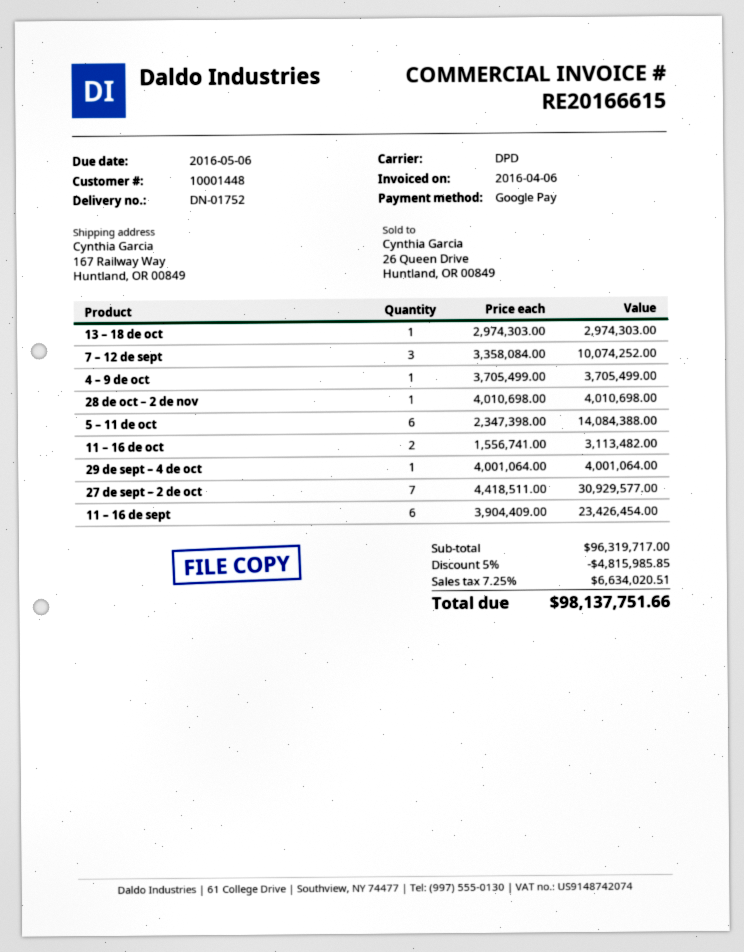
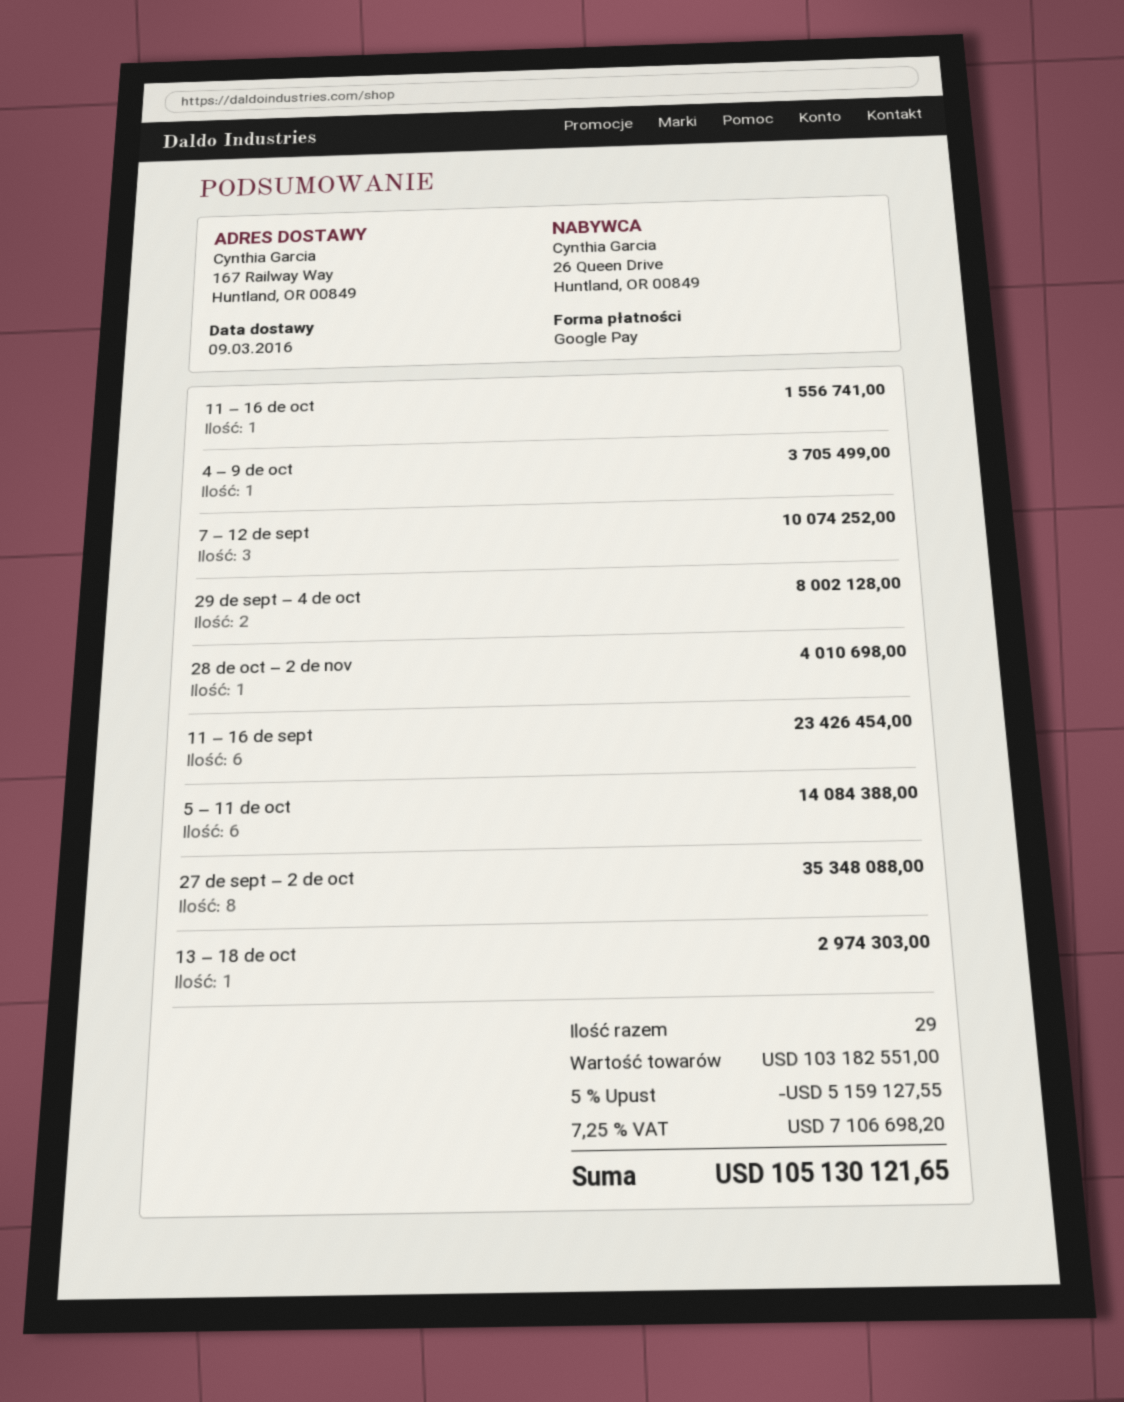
11 – 16 de oct: 2 for 3113482.00 -> 1 for 1556741.00
29 de sept – 4 de oct: 1 for 4001064.00 -> 2 for 8002128.00
27 de sept – 2 de oct: 7 for 30929577.00 -> 8 for 35348088.00
subtotal: 96319717.00 -> 103182551.00
discount: 5% = 4815985.85 -> 5% = 5159127.55
tax: 7.25% = 6634020.51 -> 7.25% = 7106698.20
total: 98137751.66 -> 105130121.65

